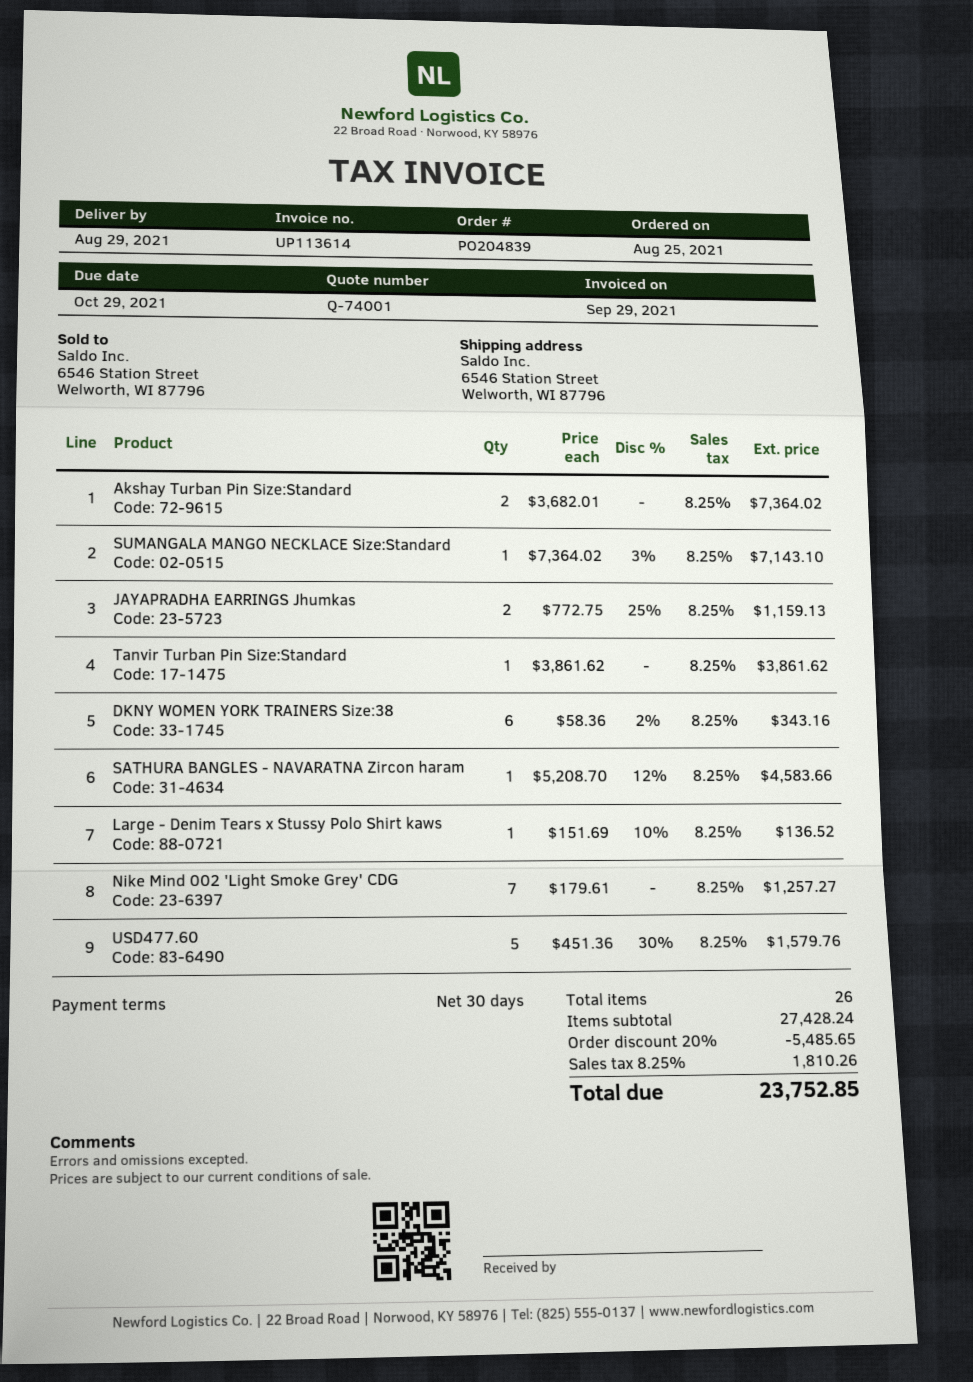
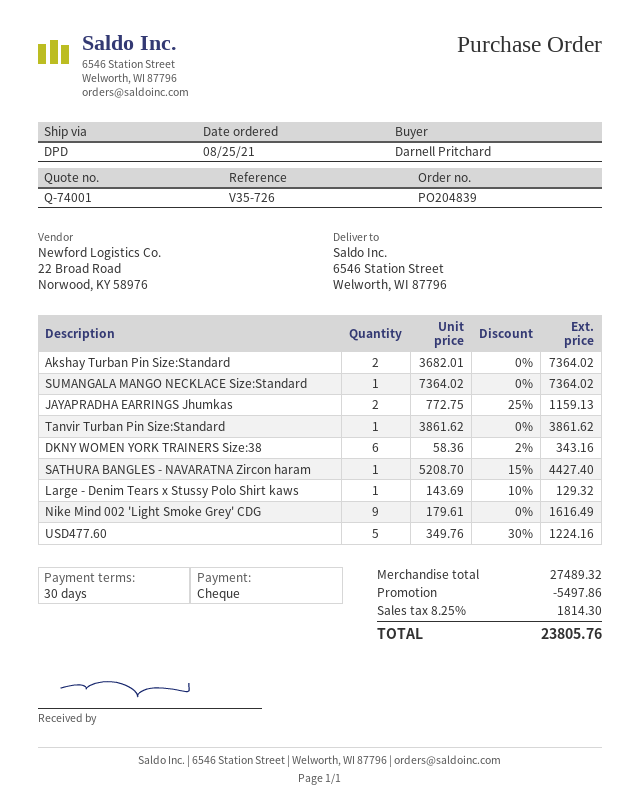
SUMANGALA MANGO NECKLACE Size:Standard: 1 x 7364.02 - 3% = 7143.10 -> 1 x 7364.02 = 7364.02
SATHURA BANGLES - NAVARATNA Zircon haram: 1 x 5208.70 - 12% = 4583.66 -> 1 x 5208.70 - 15% = 4427.40
Large - Denim Tears x Stussy Polo Shirt kaws: 1 x 151.69 - 10% = 136.52 -> 1 x 143.69 - 10% = 129.32
Nike Mind 002 'Light Smoke Grey' CDG: 7 x 179.61 = 1257.27 -> 9 x 179.61 = 1616.49
USD477.60: 5 x 451.36 - 30% = 1579.76 -> 5 x 349.76 - 30% = 1224.16
subtotal: 27428.24 -> 27489.32
discount: 5485.65 -> 5497.86
tax: 8.25% = 1810.26 -> 8.25% = 1814.30
total: 23752.85 -> 23805.76

